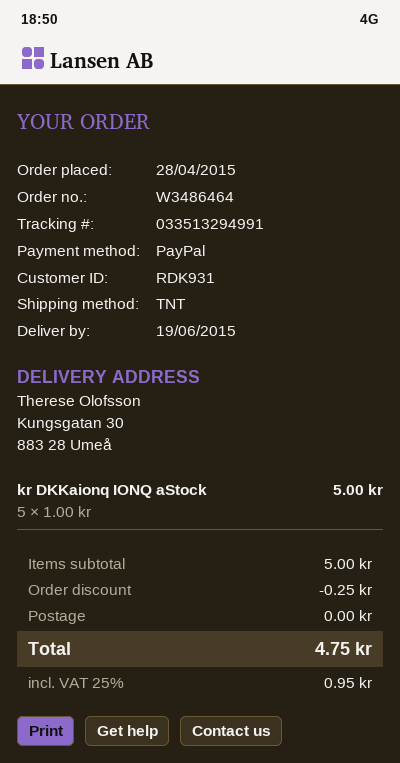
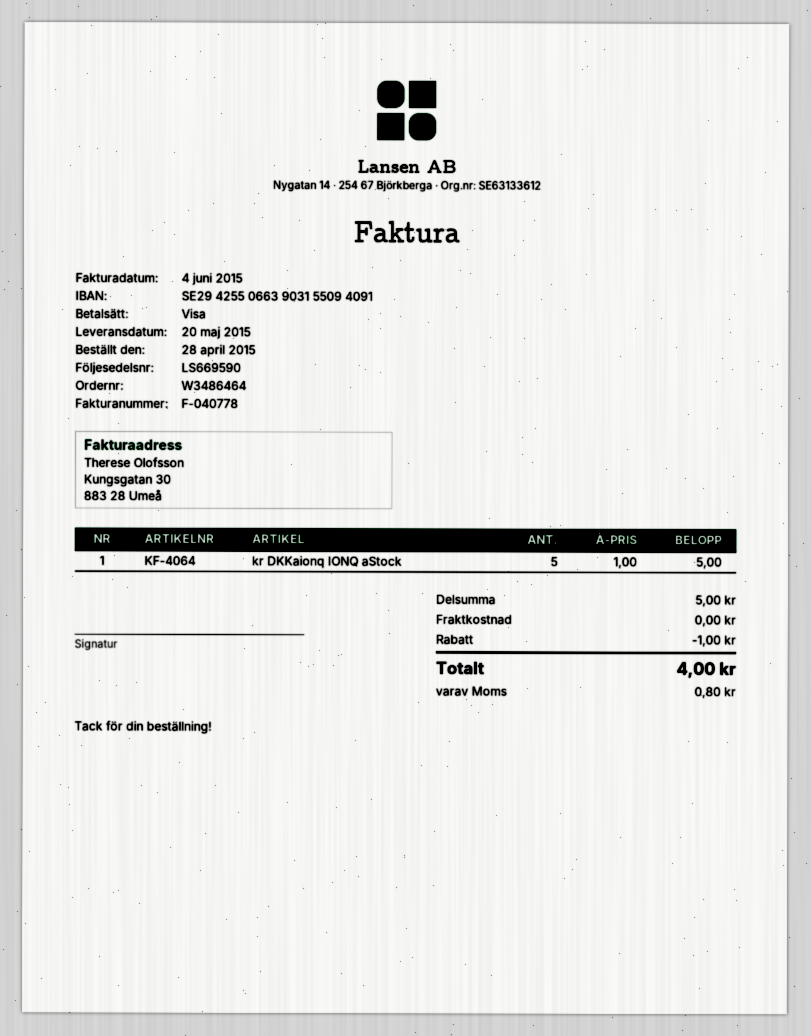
delivery date: 2015-06-19 -> 2015-05-20
payment method: PayPal -> Visa
discount: 0.25 -> 1.00
tax: 0.95 -> 0.80
total: 4.75 -> 4.00

